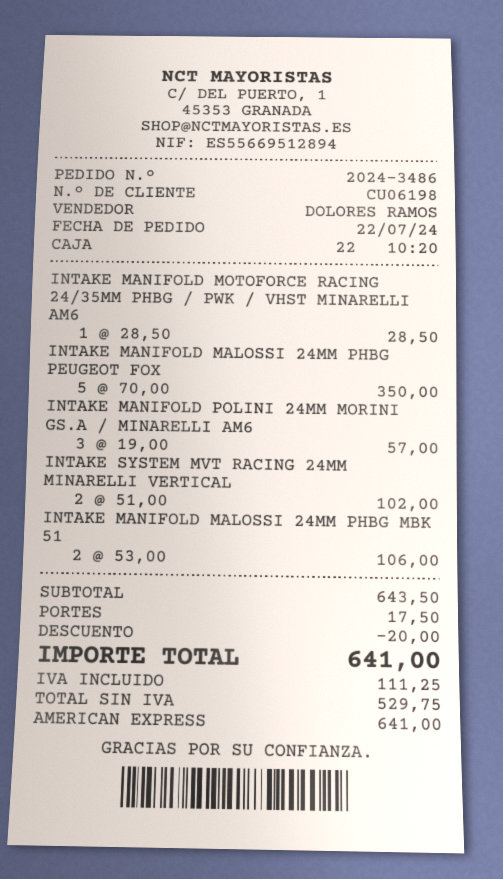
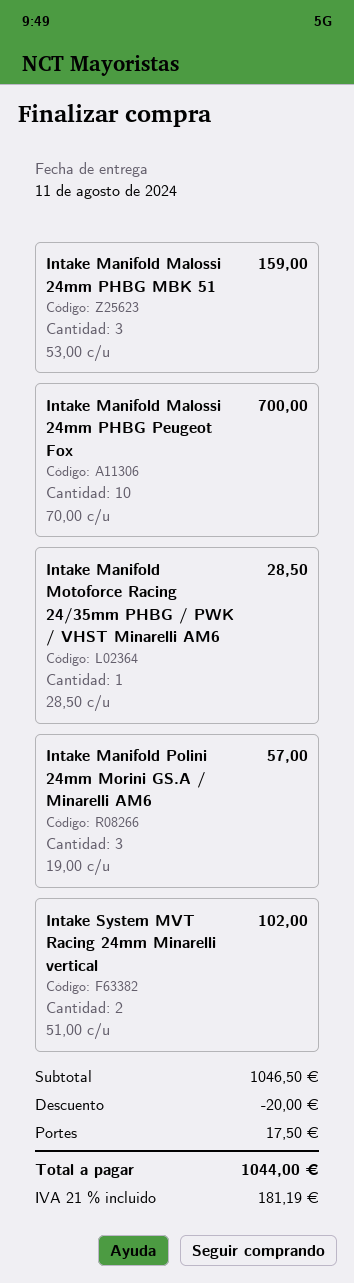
INTAKE MANIFOLD MALOSSI 24MM PHBG PEUGEOT FOX: 5 x 70.00 = 350.00 -> 10 x 70.00 = 700.00
INTAKE MANIFOLD MALOSSI 24MM PHBG MBK 51: 2 x 53.00 = 106.00 -> 3 x 53.00 = 159.00
subtotal: 643.50 -> 1046.50
tax: 111.25 -> 181.19
total: 641.00 -> 1044.00

